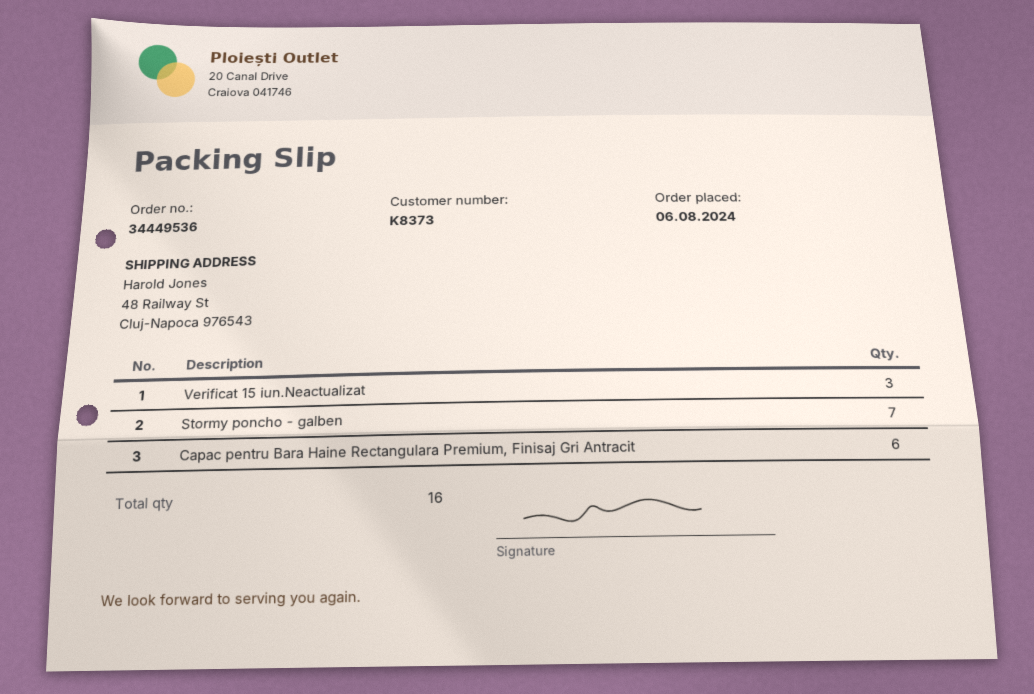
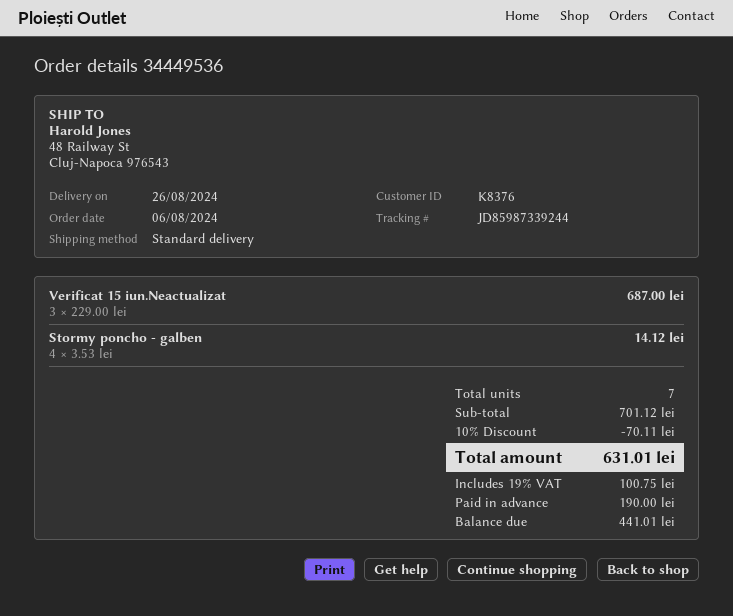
customer number: K8373 -> K8376
Stormy poncho - galben: 7 -> 4
Capac pentru Bara Haine Rectangulara Premium, Finisaj Gri Antracit: 6 -> none
total quantity: 16 -> 7

